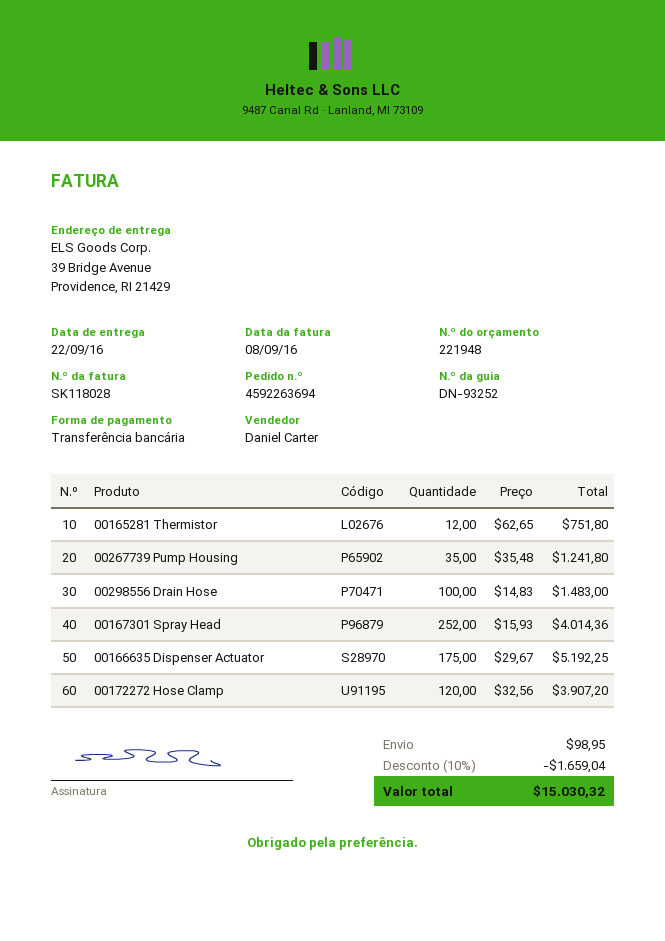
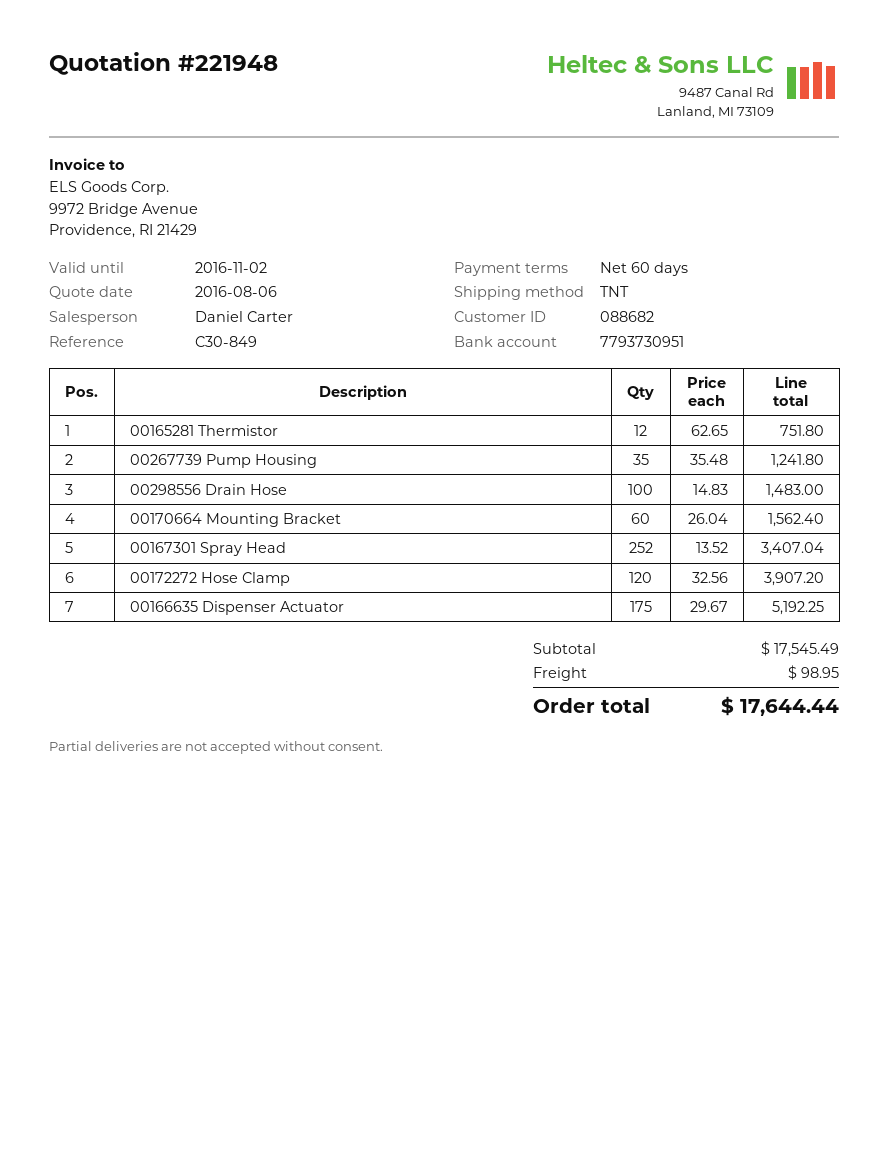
00167301 Spray Head: 252 x 15.93 = 4014.36 -> 252 x 13.52 = 3407.04
00170664 Mounting Bracket: none -> 60 x 26.04 = 1562.40
discount: 10% = 1659.04 -> none
total: 15030.32 -> 17644.44

